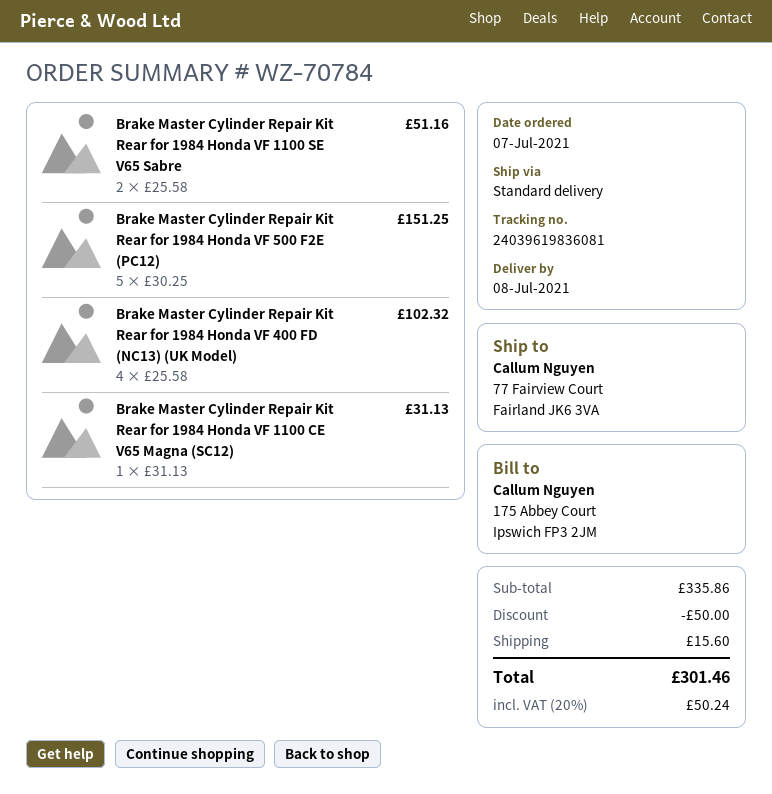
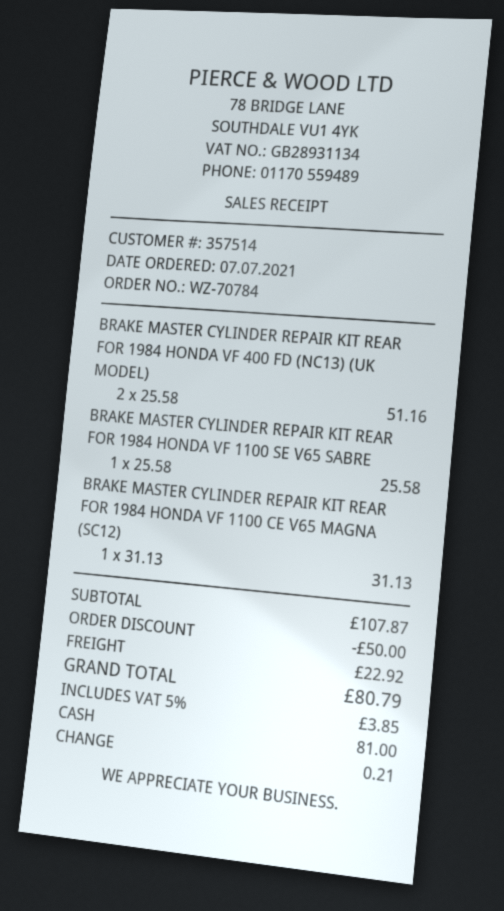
Brake Master Cylinder Repair Kit Rear for 1984 Honda VF 1100 SE V65 Sabre: 2 x 25.58 = 51.16 -> 1 x 25.58 = 25.58
Brake Master Cylinder Repair Kit Rear for 1984 Honda VF 500 F2E (PC12): 5 x 30.25 = 151.25 -> none
Brake Master Cylinder Repair Kit Rear for 1984 Honda VF 400 FD (NC13) (UK Model): 4 x 25.58 = 102.32 -> 2 x 25.58 = 51.16
subtotal: 335.86 -> 107.87
shipping: 15.60 -> 22.92
tax: 20% = 50.24 -> 5% = 3.85
total: 301.46 -> 80.79

